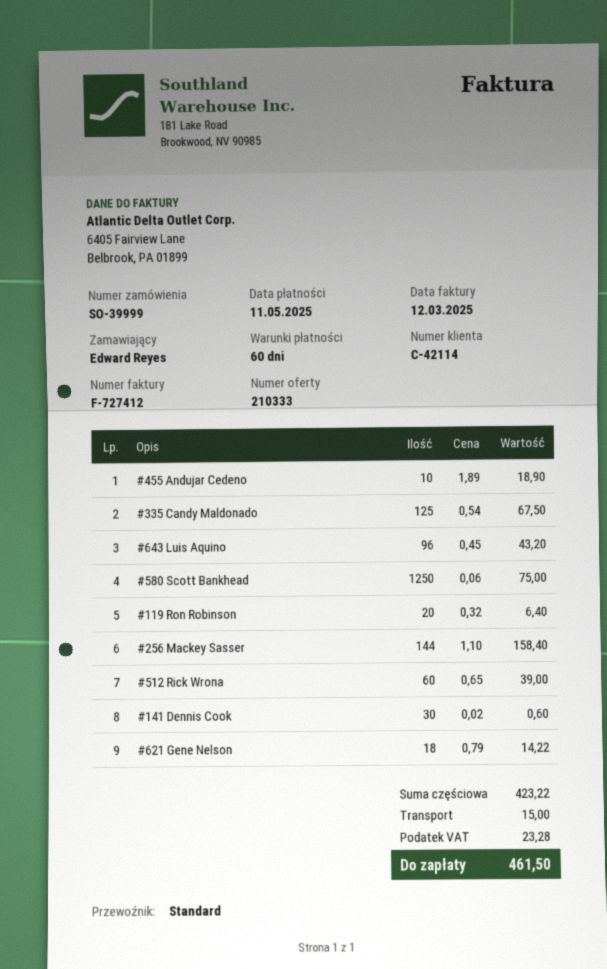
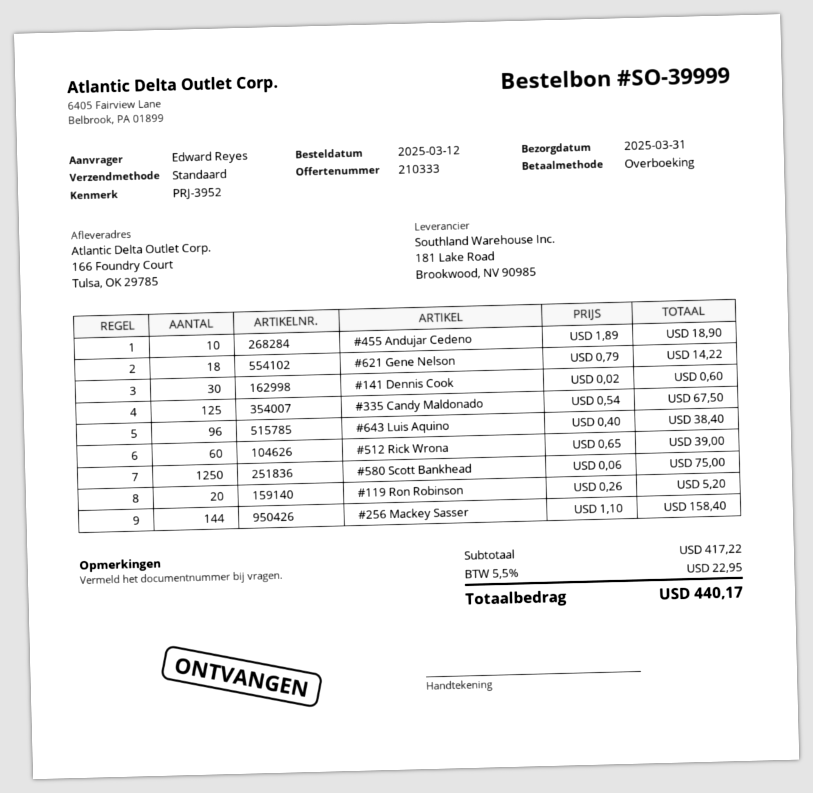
#643 Luis Aquino: 96 x 0.45 = 43.20 -> 96 x 0.40 = 38.40
#119 Ron Robinson: 20 x 0.32 = 6.40 -> 20 x 0.26 = 5.20
subtotal: 423.22 -> 417.22
shipping: 15.00 -> none
tax: 23.28 -> 22.95
total: 461.50 -> 440.17

